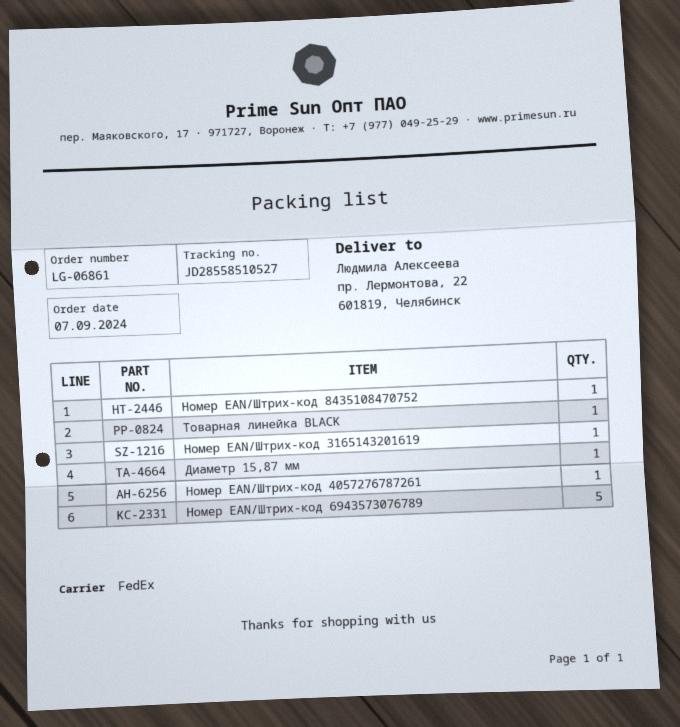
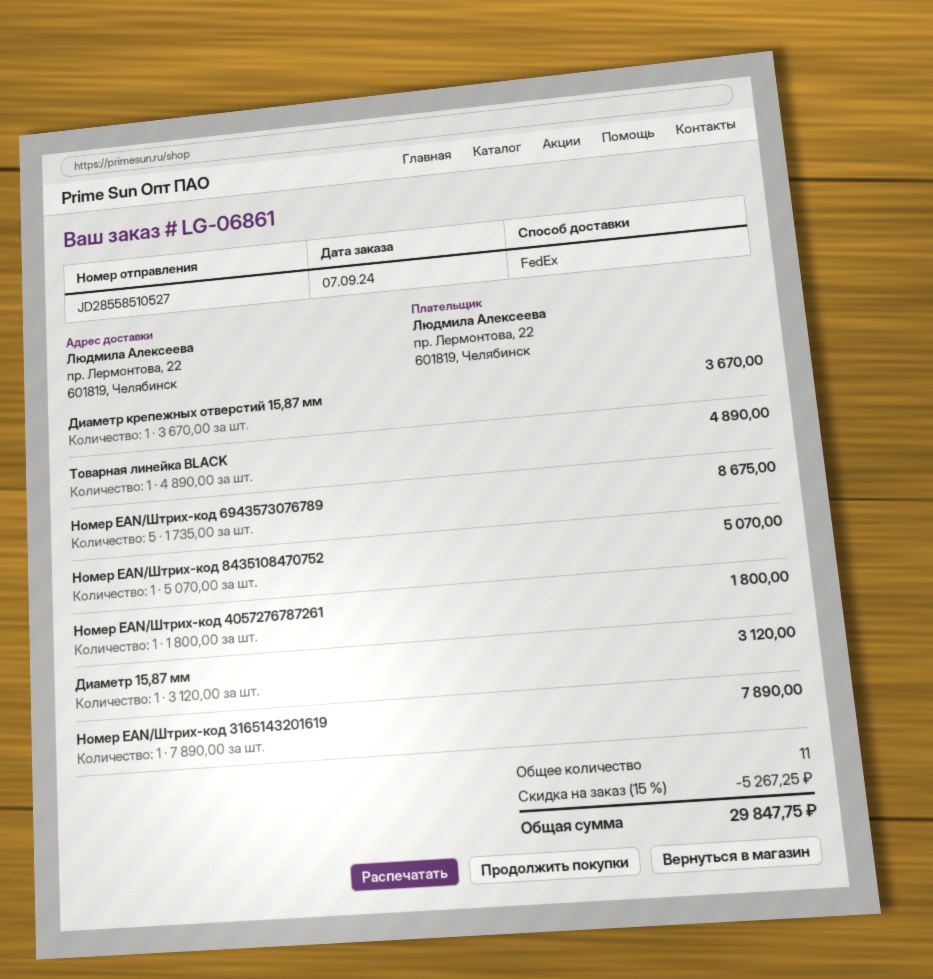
Диаметр крепежных отверстий 15,87 мм: none -> 1

